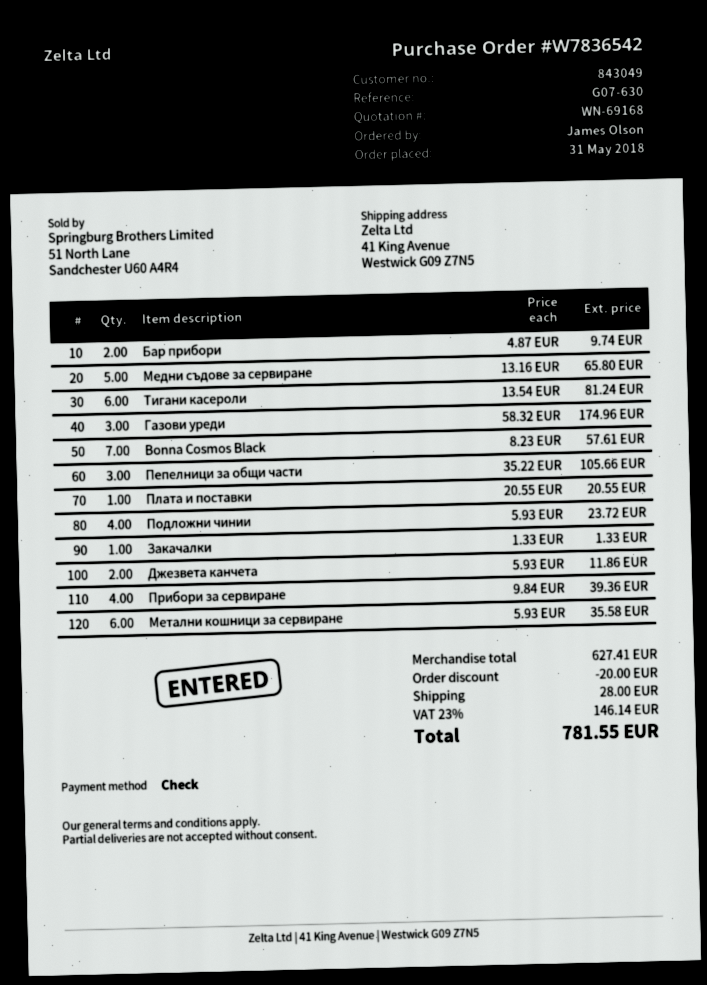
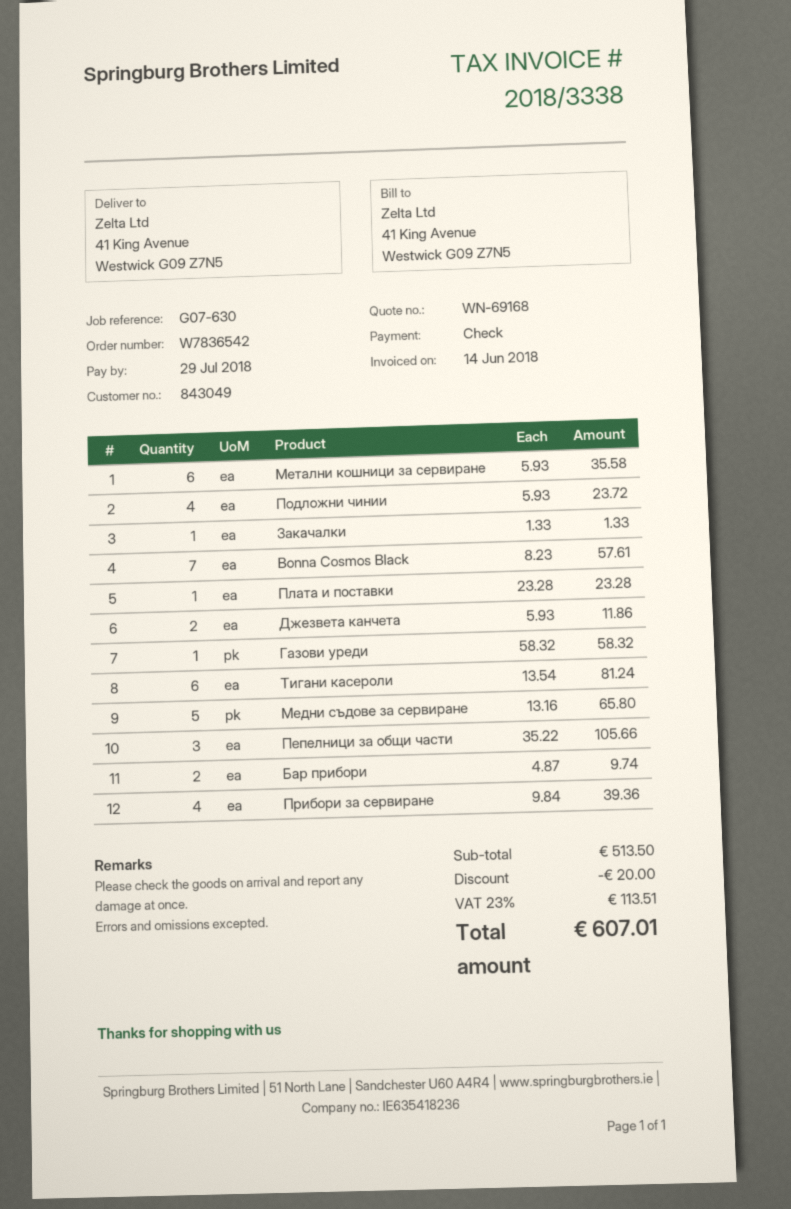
Газови уреди: 3 x 58.32 = 174.96 -> 1 x 58.32 = 58.32
Плата и поставки: 1 x 20.55 = 20.55 -> 1 x 23.28 = 23.28
subtotal: 627.41 -> 513.50
shipping: 28.00 -> none
tax: 23% = 146.14 -> 23% = 113.51
total: 781.55 -> 607.01

